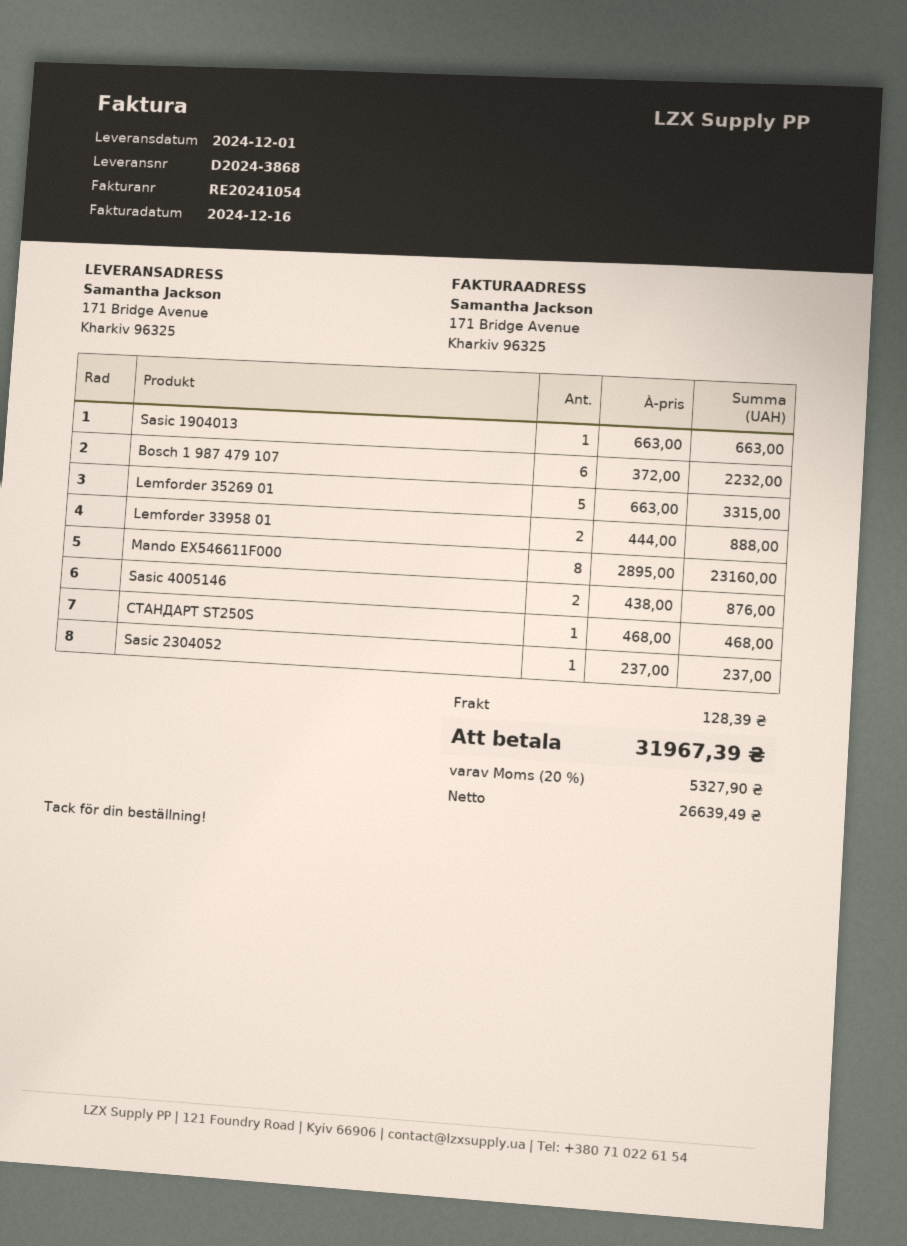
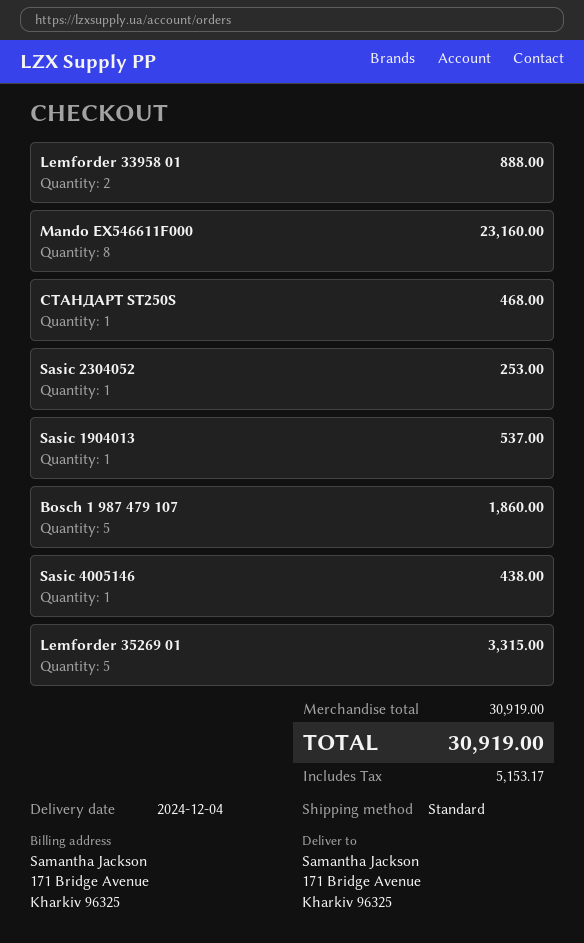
delivery date: 2024-12-01 -> 2024-12-04
Sasic 1904013: 1 for 663.00 -> 1 for 537.00
Bosch 1 987 479 107: 6 for 2232.00 -> 5 for 1860.00
Sasic 4005146: 2 for 876.00 -> 1 for 438.00
Sasic 2304052: 1 for 237.00 -> 1 for 253.00
shipping: 128.39 -> none
tax: 5327.90 -> 5153.17
total: 31967.39 -> 30919.00

